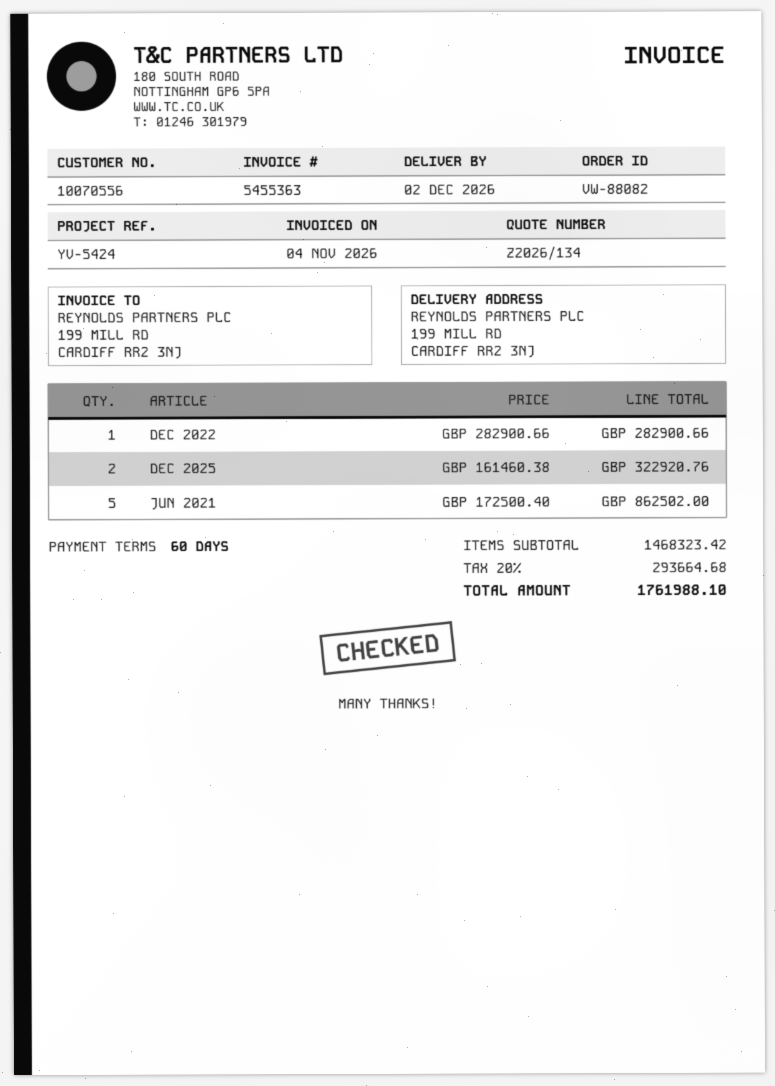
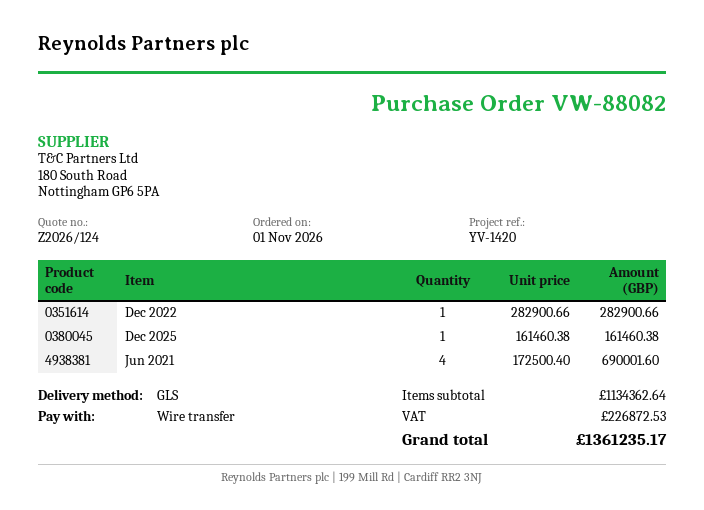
quote number: Z2026/134 -> Z2026/124
reference: YV-5424 -> YV-1420
DEC 2025: 2 x 161460.38 = 322920.76 -> 1 x 161460.38 = 161460.38
JUN 2021: 5 x 172500.40 = 862502.00 -> 4 x 172500.40 = 690001.60
subtotal: 1468323.42 -> 1134362.64
tax: 293664.68 -> 226872.53
total: 1761988.10 -> 1361235.17

